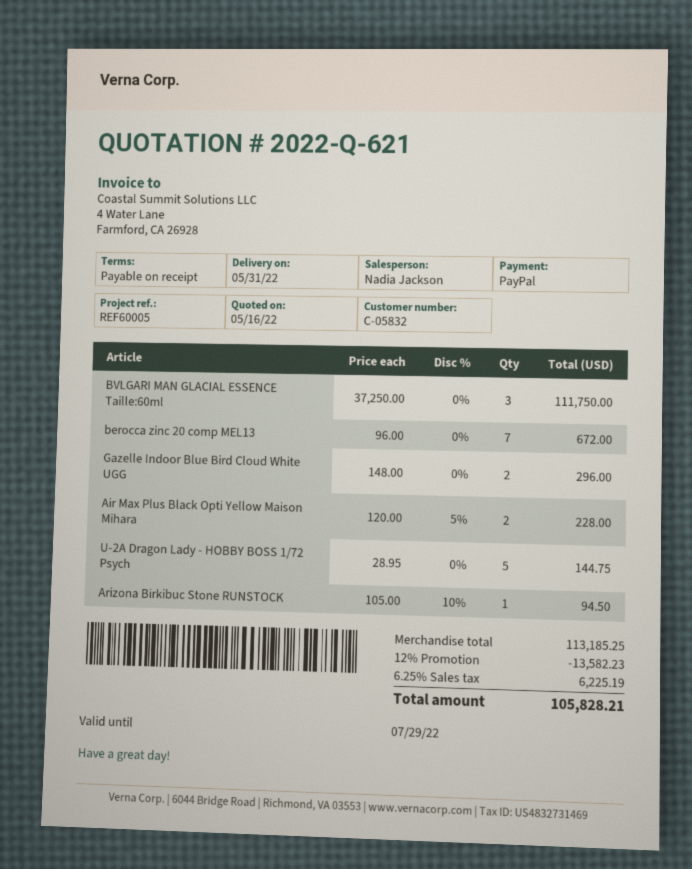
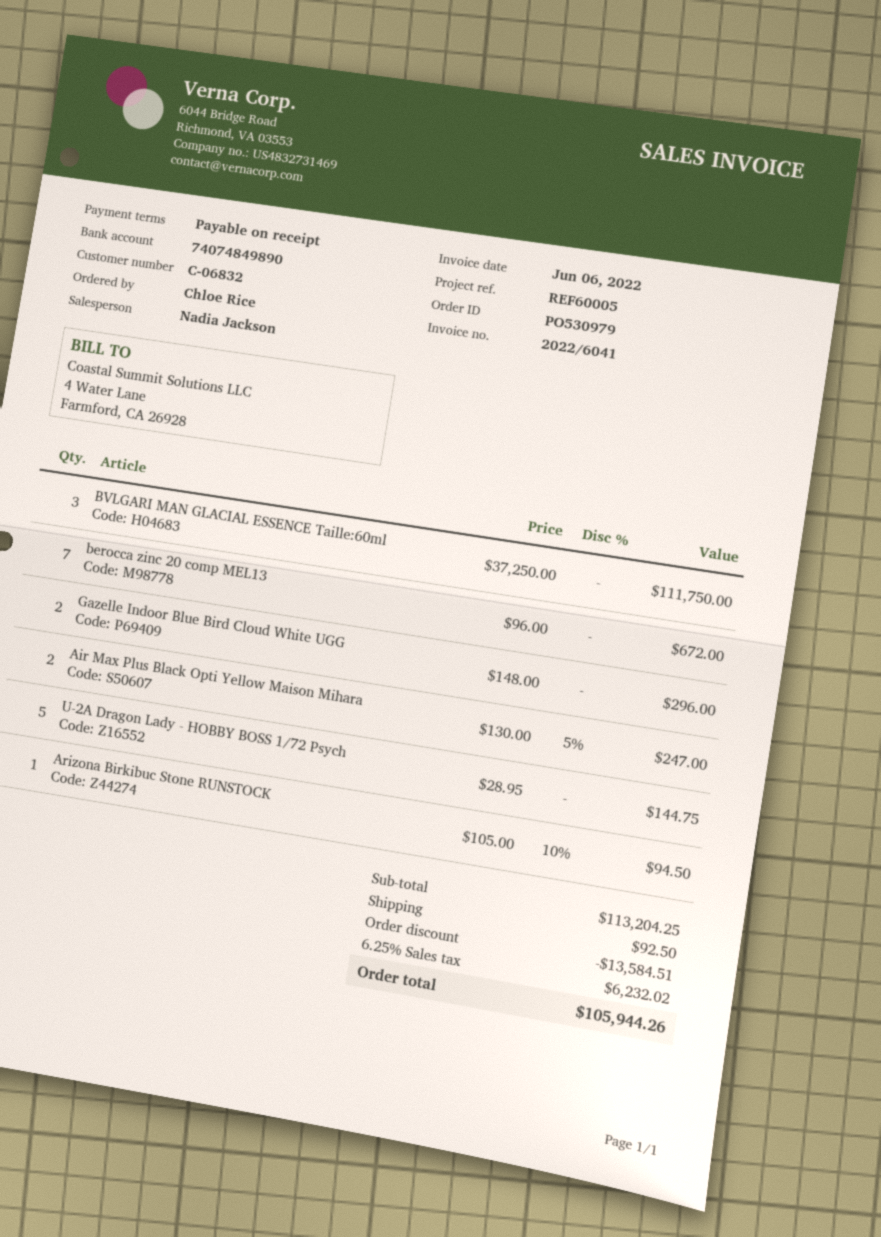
customer number: C-05832 -> C-06832
Air Max Plus Black Opti Yellow Maison Mihara: 2 x 120.00 - 5% = 228.00 -> 2 x 130.00 - 5% = 247.00
subtotal: 113185.25 -> 113204.25
discount: 13582.23 -> 13584.51
shipping: none -> 92.50
tax: 6.25% = 6225.19 -> 6.25% = 6232.02
total: 105828.21 -> 105944.26

